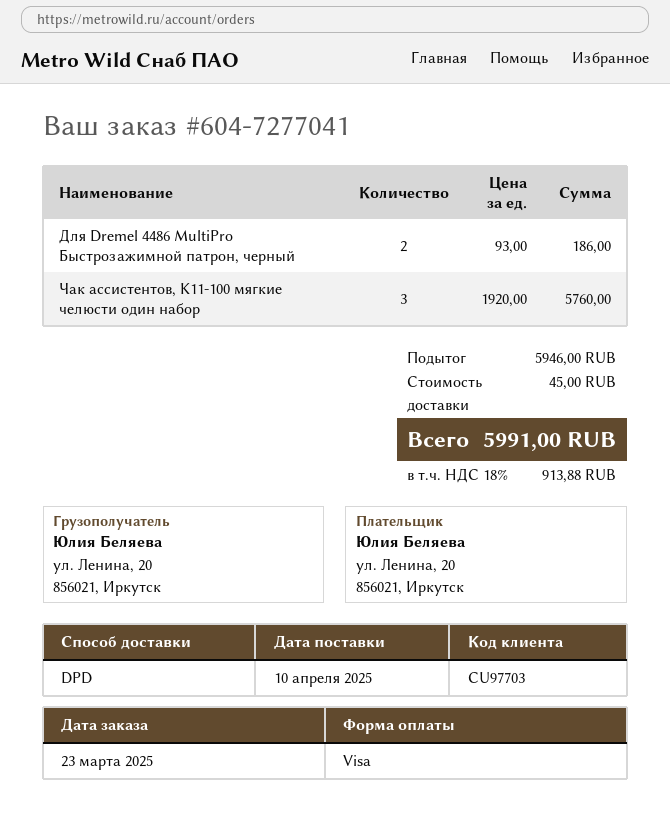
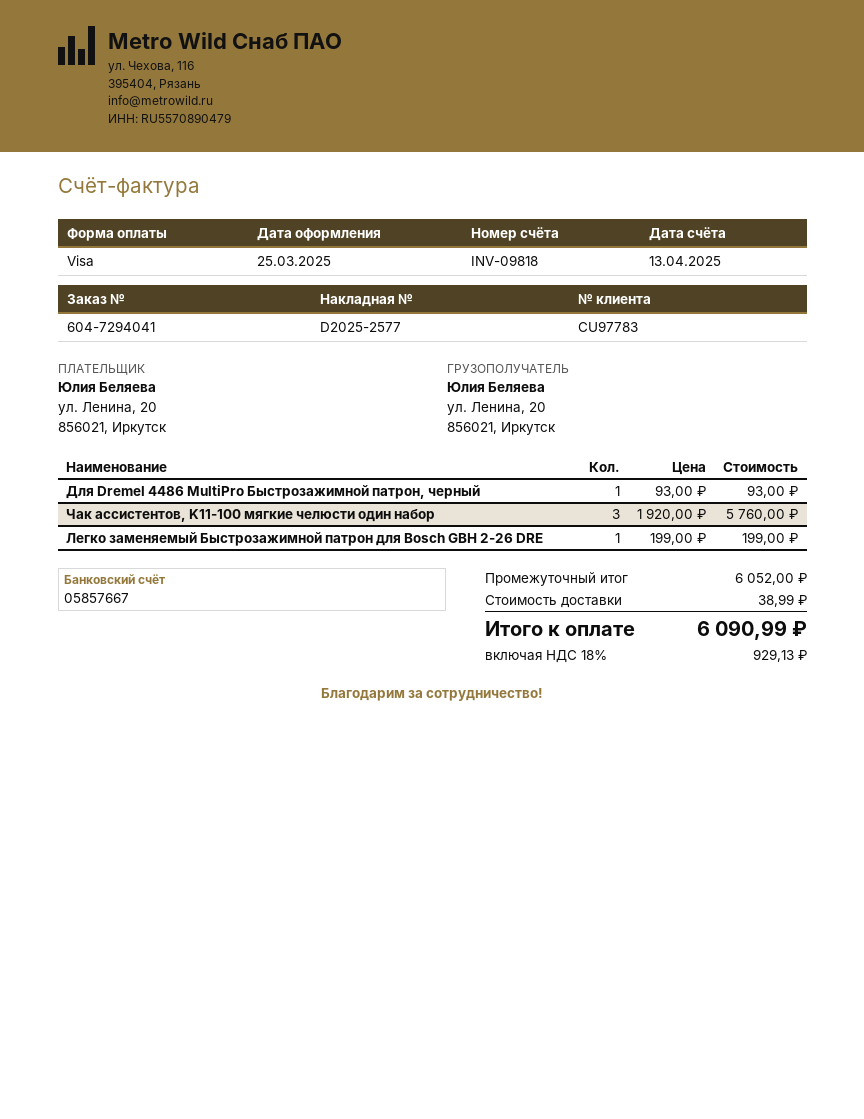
order number: 604-7277041 -> 604-7294041
order date: 2025-03-23 -> 2025-03-25
customer number: CU97703 -> CU97783
Для Dremel 4486 MultiPro Быстрозажимной патрон, черный: 2 x 93.00 = 186.00 -> 1 x 93.00 = 93.00
Легко заменяемый Быстрозажимной патрон для Bosch GBH 2-26 DRE: none -> 1 x 199.00 = 199.00
subtotal: 5946.00 -> 6052.00
shipping: 45.00 -> 38.99
tax: 18% = 913.88 -> 18% = 929.13
total: 5991.00 -> 6090.99

